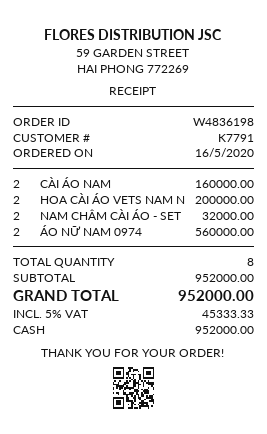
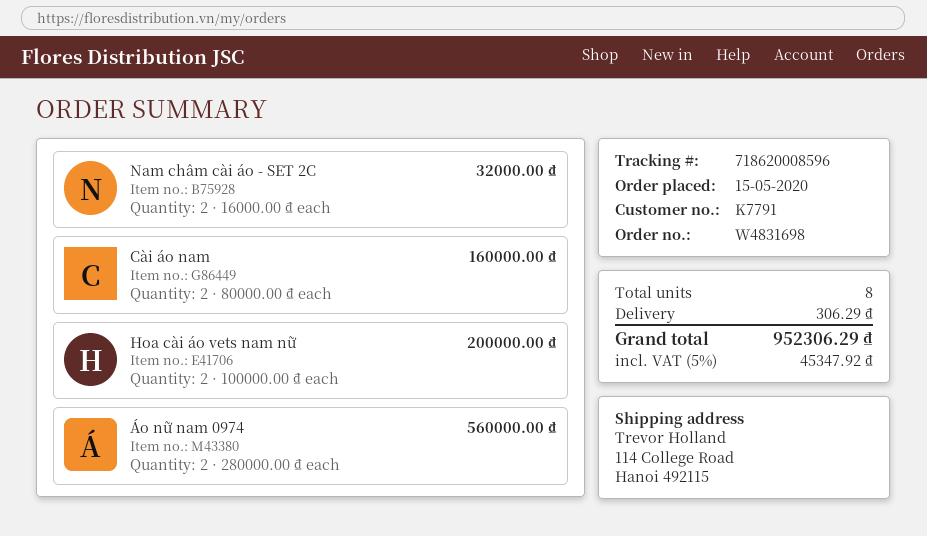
order number: W4836198 -> W4831698
order date: 2020-05-16 -> 2020-05-15
shipping: none -> 306.29
tax: 5% = 45333.33 -> 5% = 45347.92
total: 952000.00 -> 952306.29

